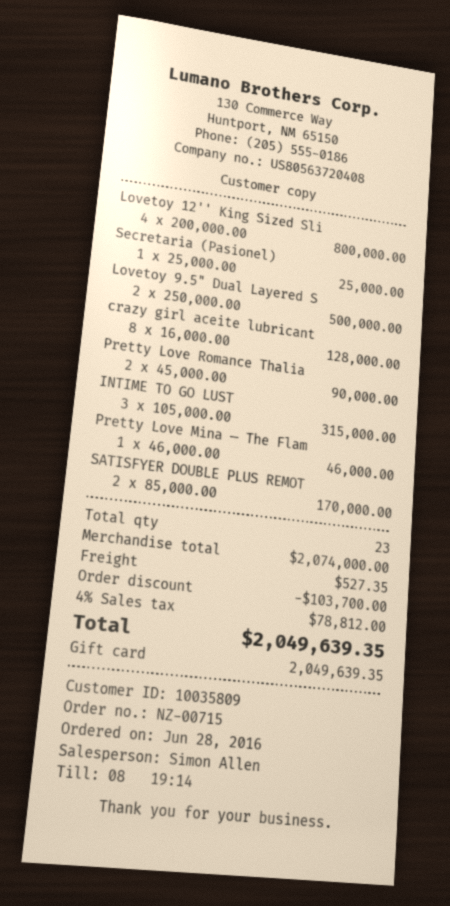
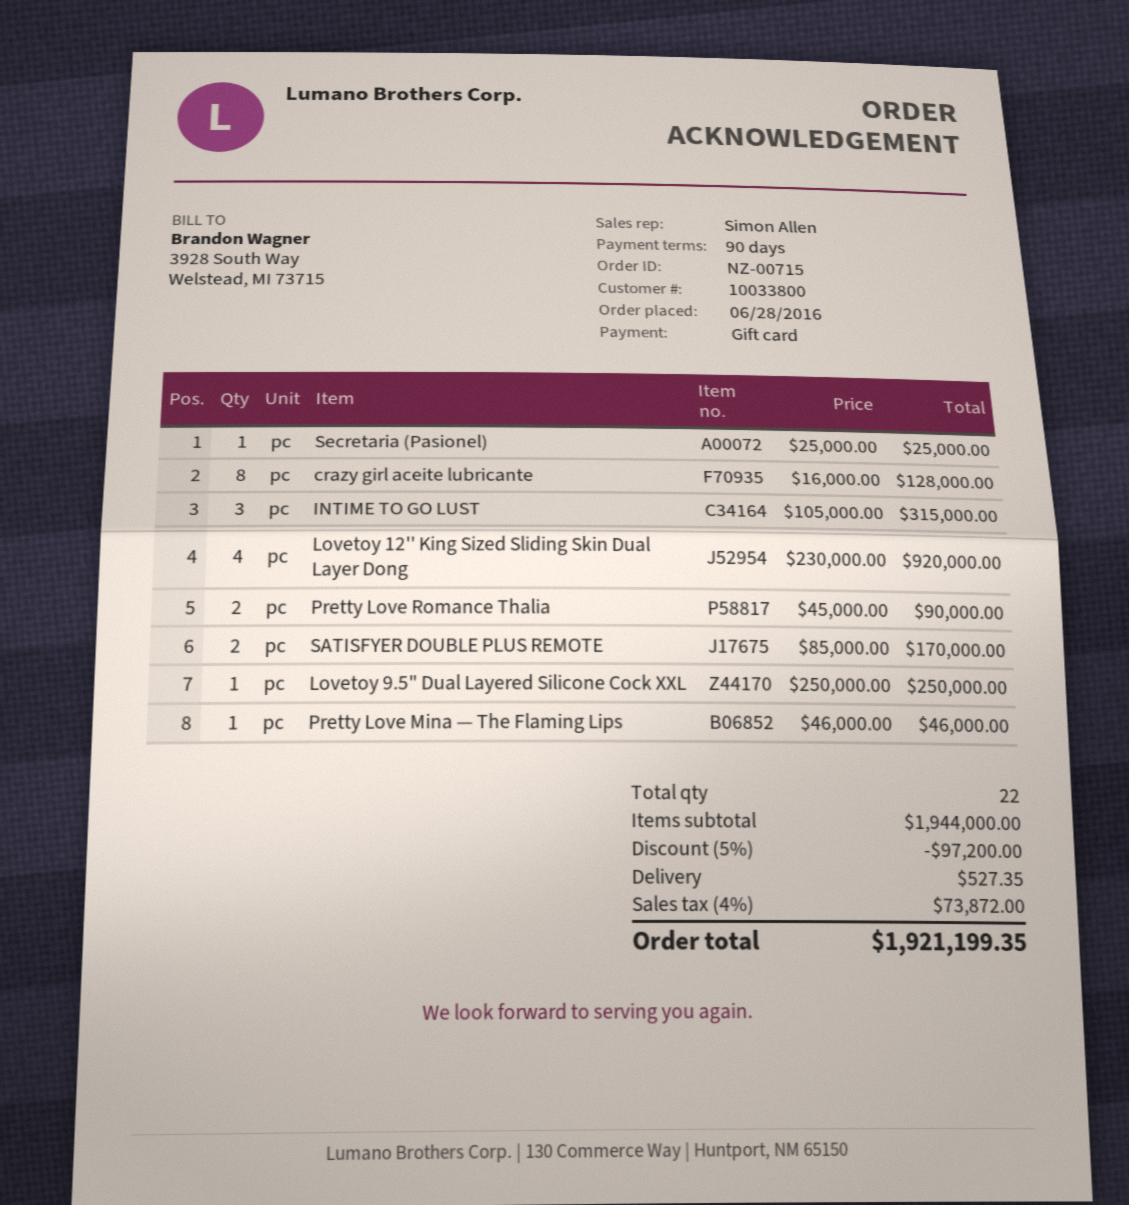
customer number: 10035809 -> 10033800
Lovetoy 12'' King Sized Sli: 4 x 200000.00 = 800000.00 -> 4 x 230000.00 = 920000.00
Lovetoy 9.5" Dual Layered S: 2 x 250000.00 = 500000.00 -> 1 x 250000.00 = 250000.00
total quantity: 23 -> 22
subtotal: 2074000.00 -> 1944000.00
discount: 103700.00 -> 97200.00
tax: 4% = 78812.00 -> 4% = 73872.00
total: 2049639.35 -> 1921199.35

